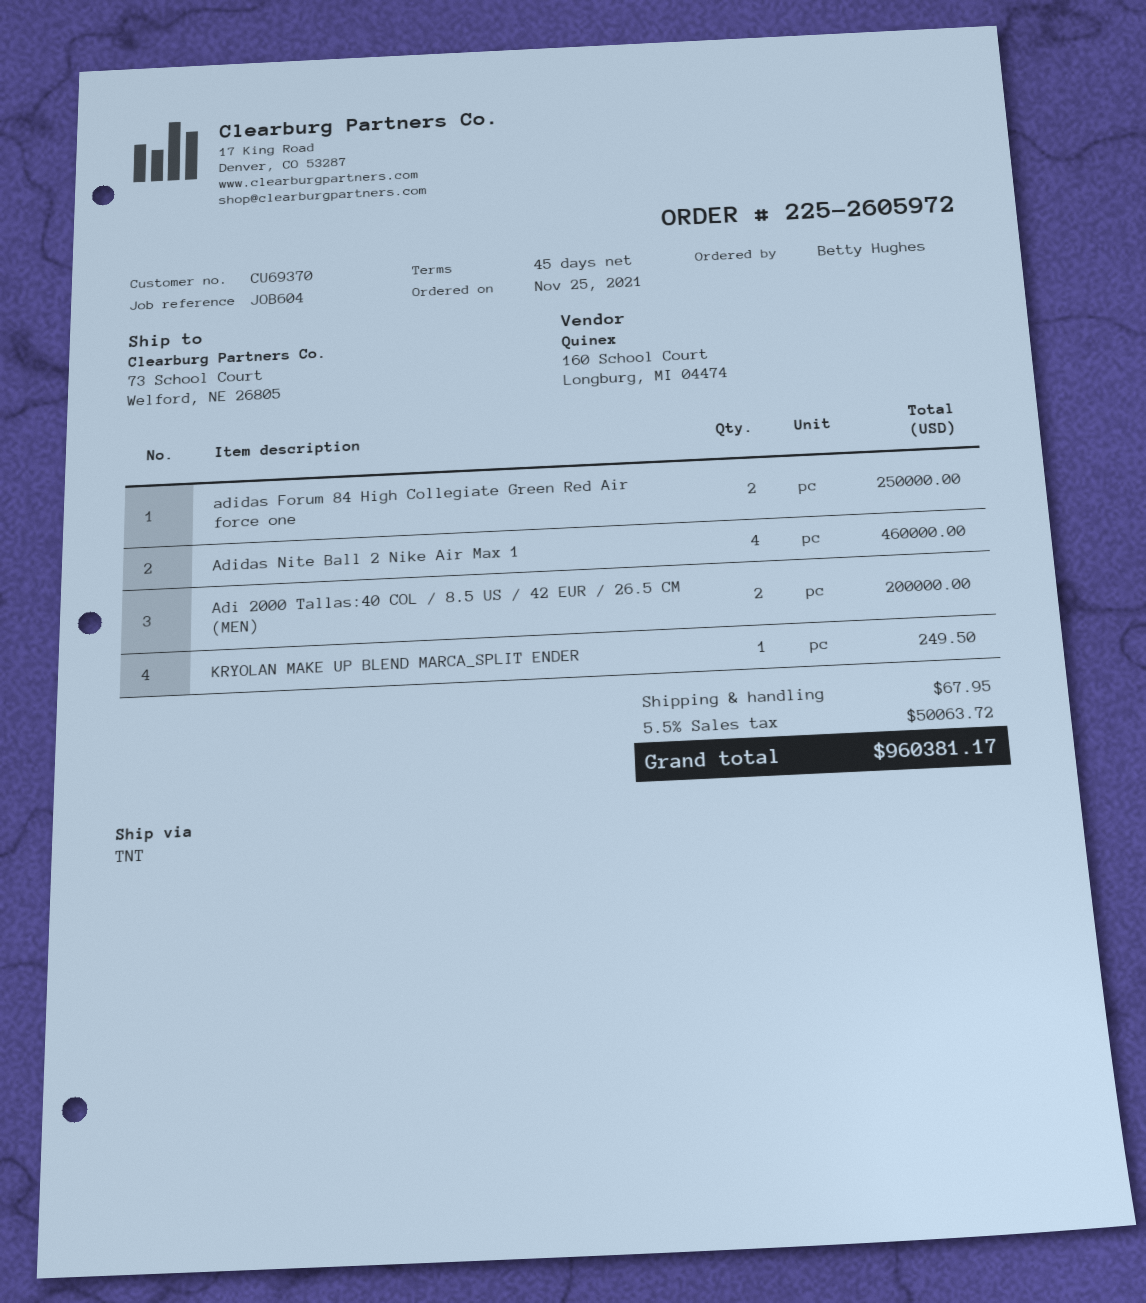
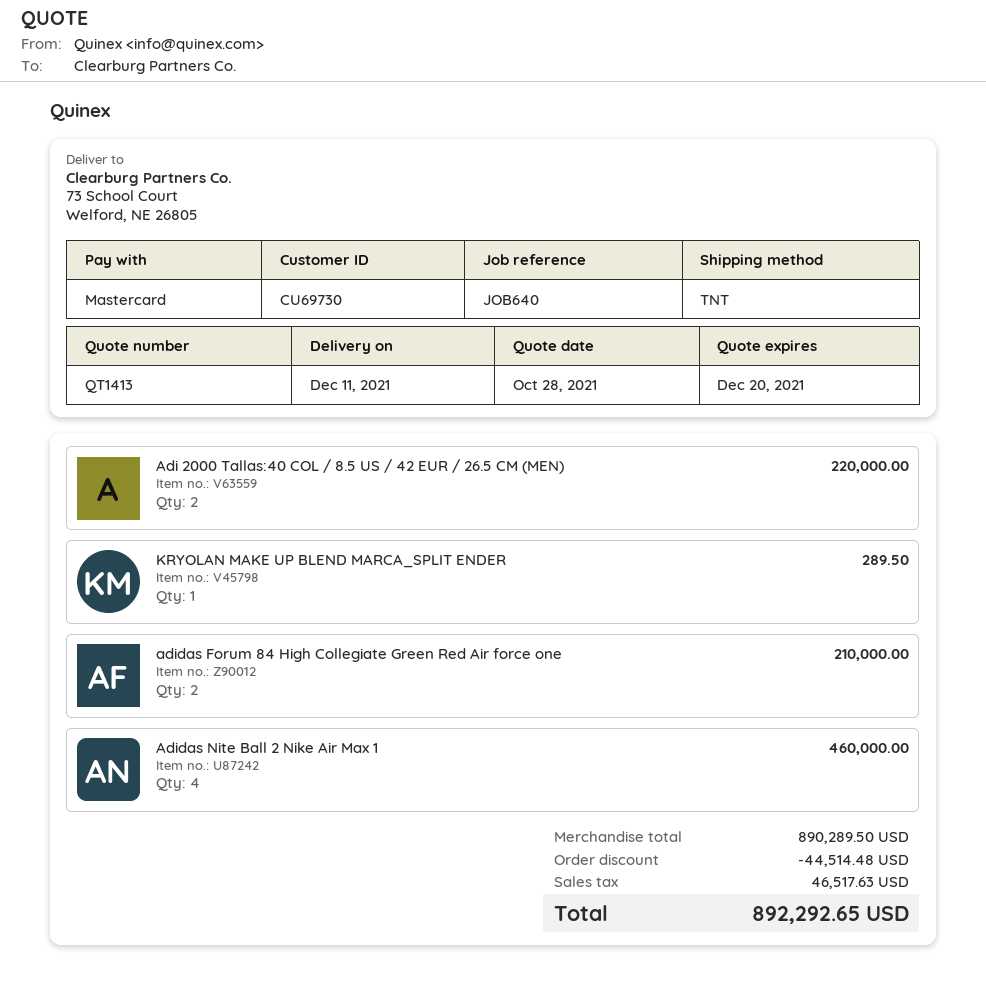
customer number: CU69370 -> CU69730
reference: JOB604 -> JOB640
adidas Forum 84 High Collegiate Green Red Air force one: 2 for 250000.00 -> 2 for 210000.00
Adi 2000 Tallas:40 COL / 8.5 US / 42 EUR / 26.5 CM (MEN): 2 for 200000.00 -> 2 for 220000.00
KRYOLAN MAKE UP BLEND MARCA_SPLIT ENDER: 1 for 249.50 -> 1 for 289.50
discount: none -> 44514.48
shipping: 67.95 -> none
tax: 50063.72 -> 46517.63
total: 960381.17 -> 892292.65

